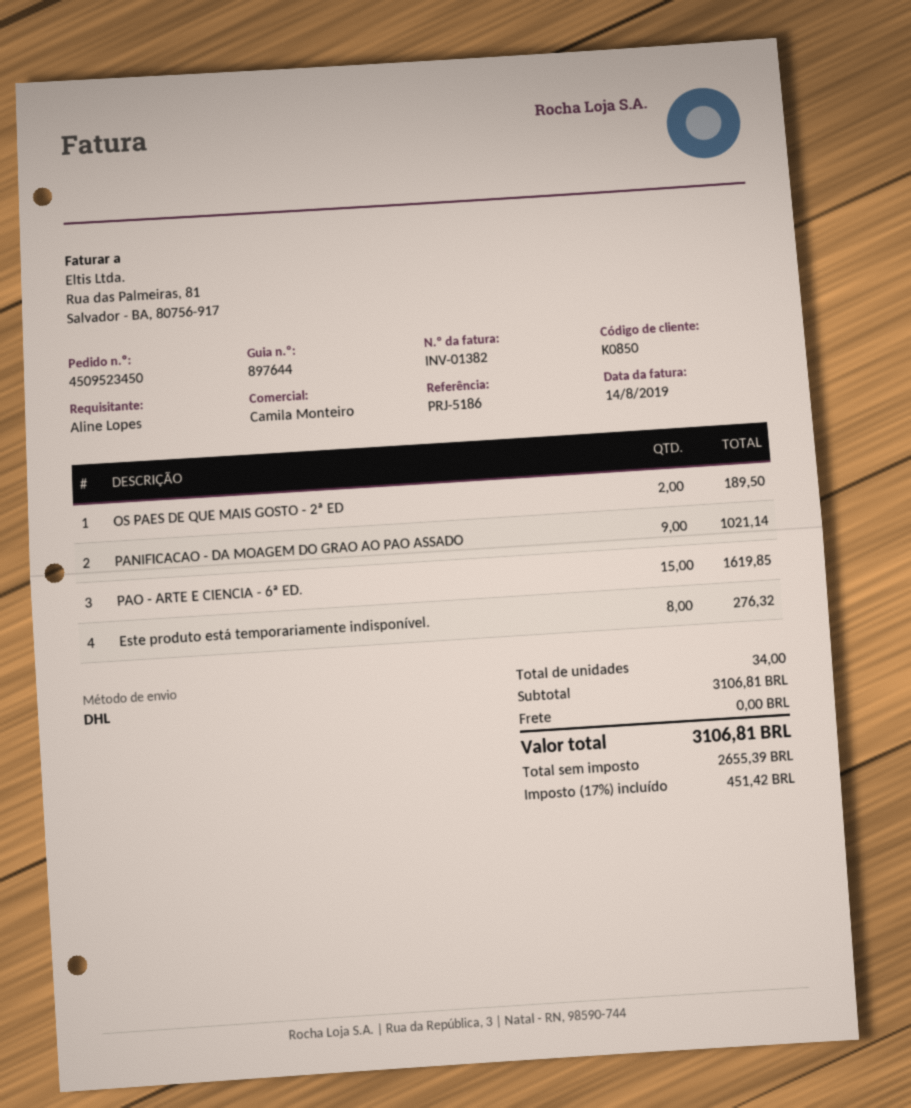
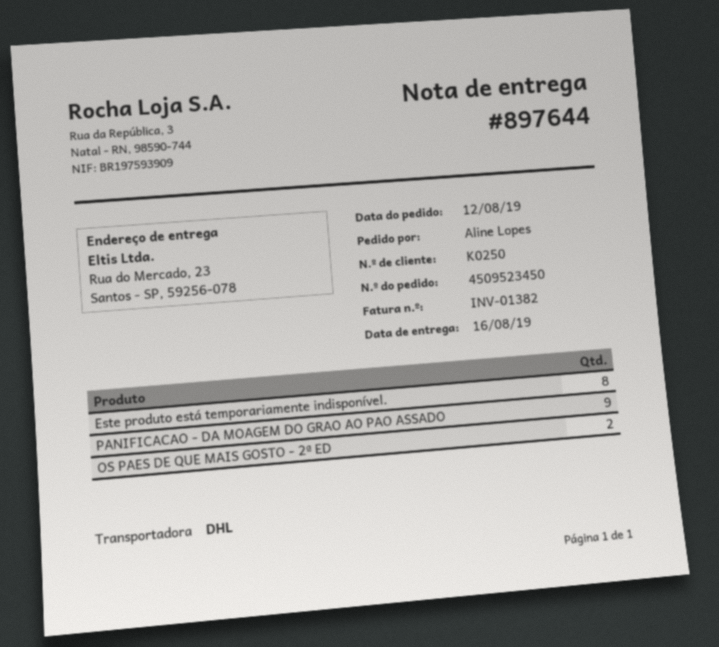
customer number: K0850 -> K0250
PAO - ARTE E CIENCIA - 6ª ED.: 15 -> none

